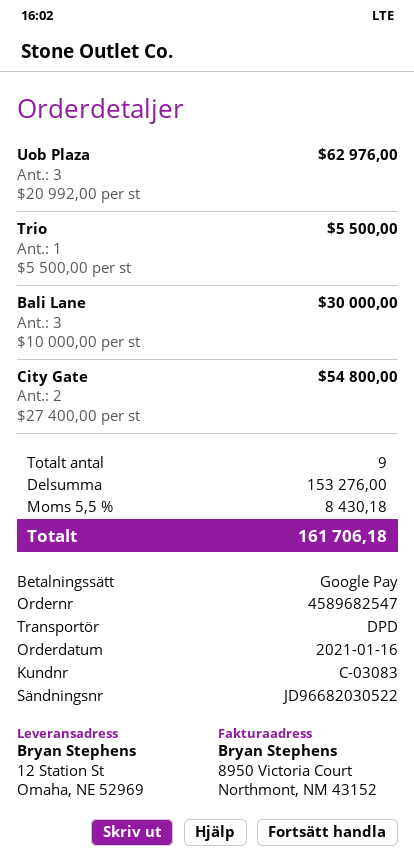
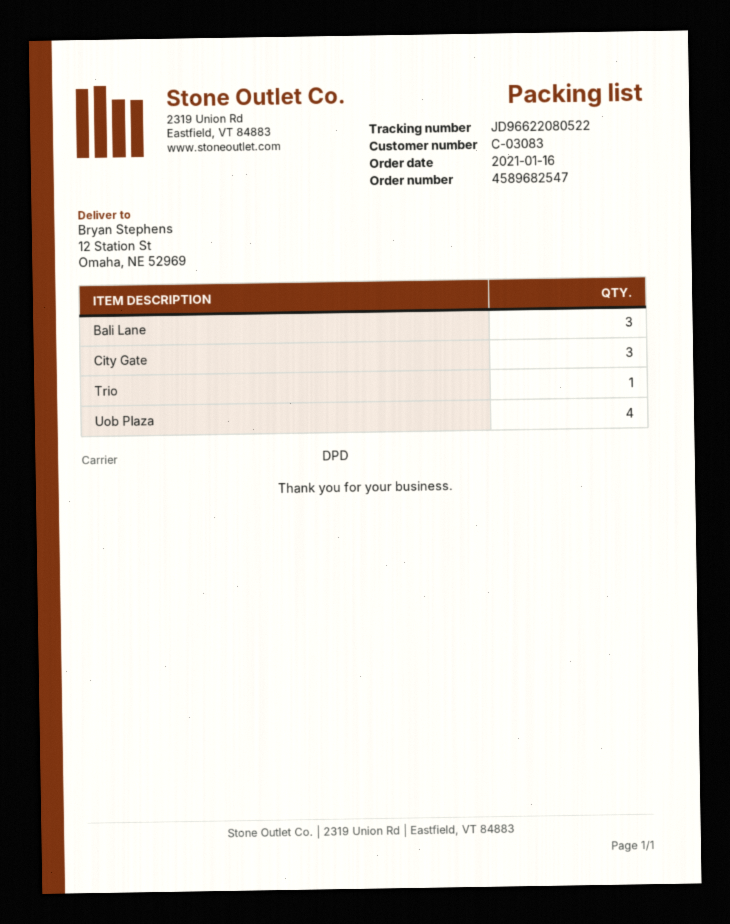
tracking number: JD96682030522 -> JD96622080522
Uob Plaza: 3 -> 4
City Gate: 2 -> 3

